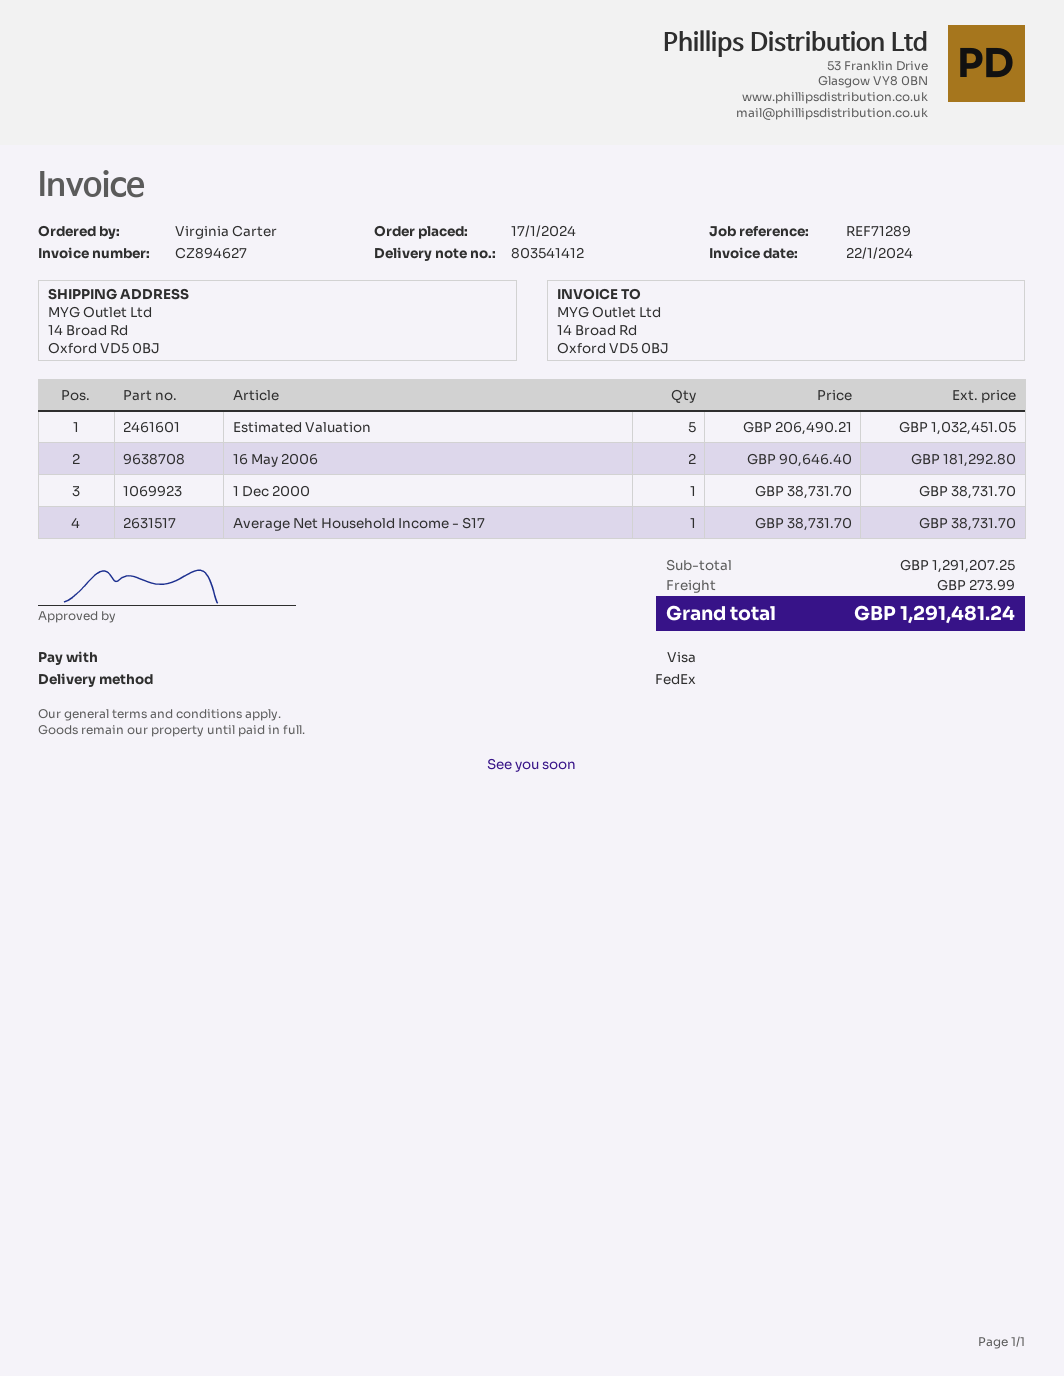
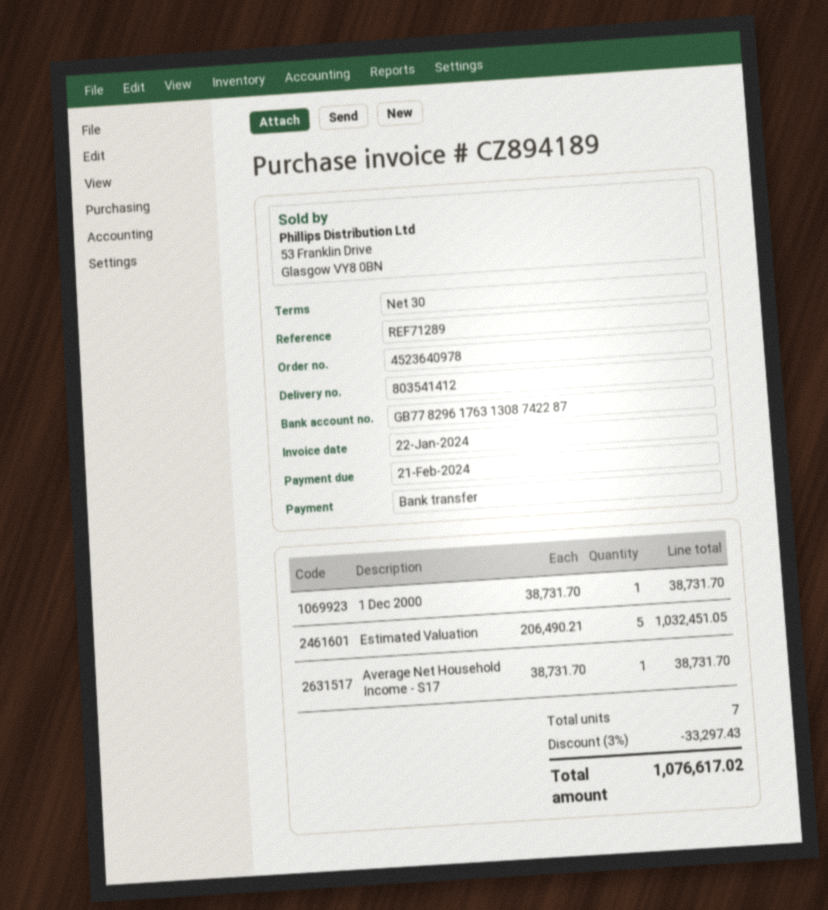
invoice number: CZ894627 -> CZ894189
payment method: Visa -> bank transfer
16 May 2006: 2 x 90646.40 = 181292.80 -> none
discount: none -> 3% = 33297.43
shipping: 273.99 -> none
total: 1291481.24 -> 1076617.02

